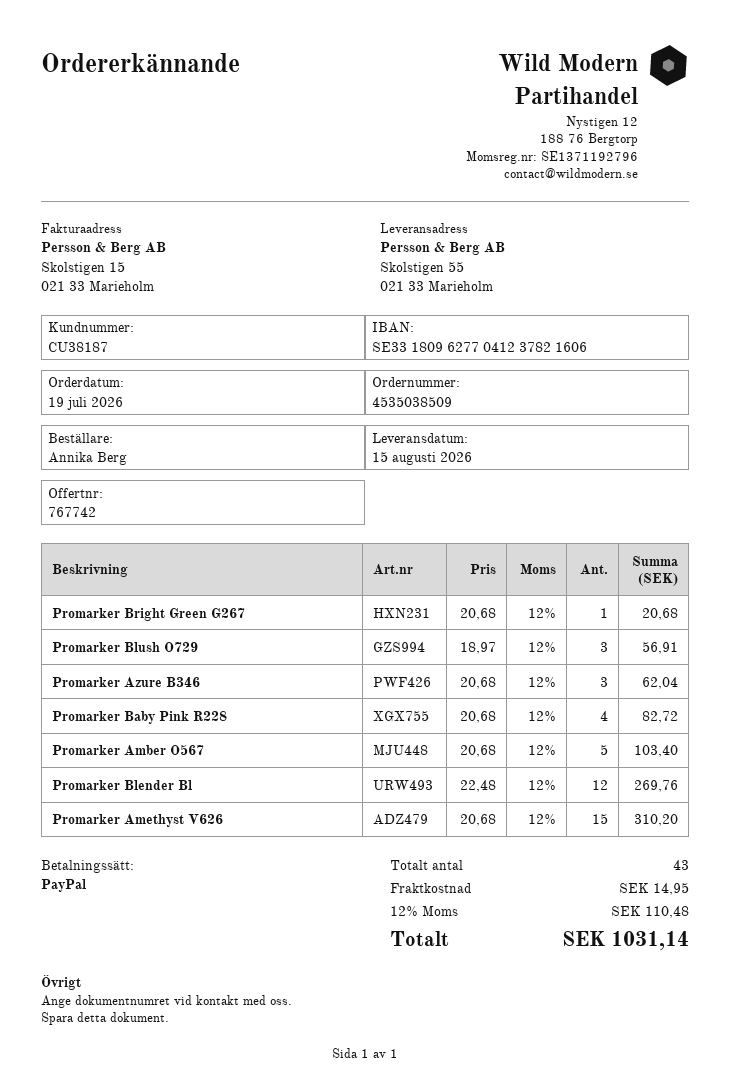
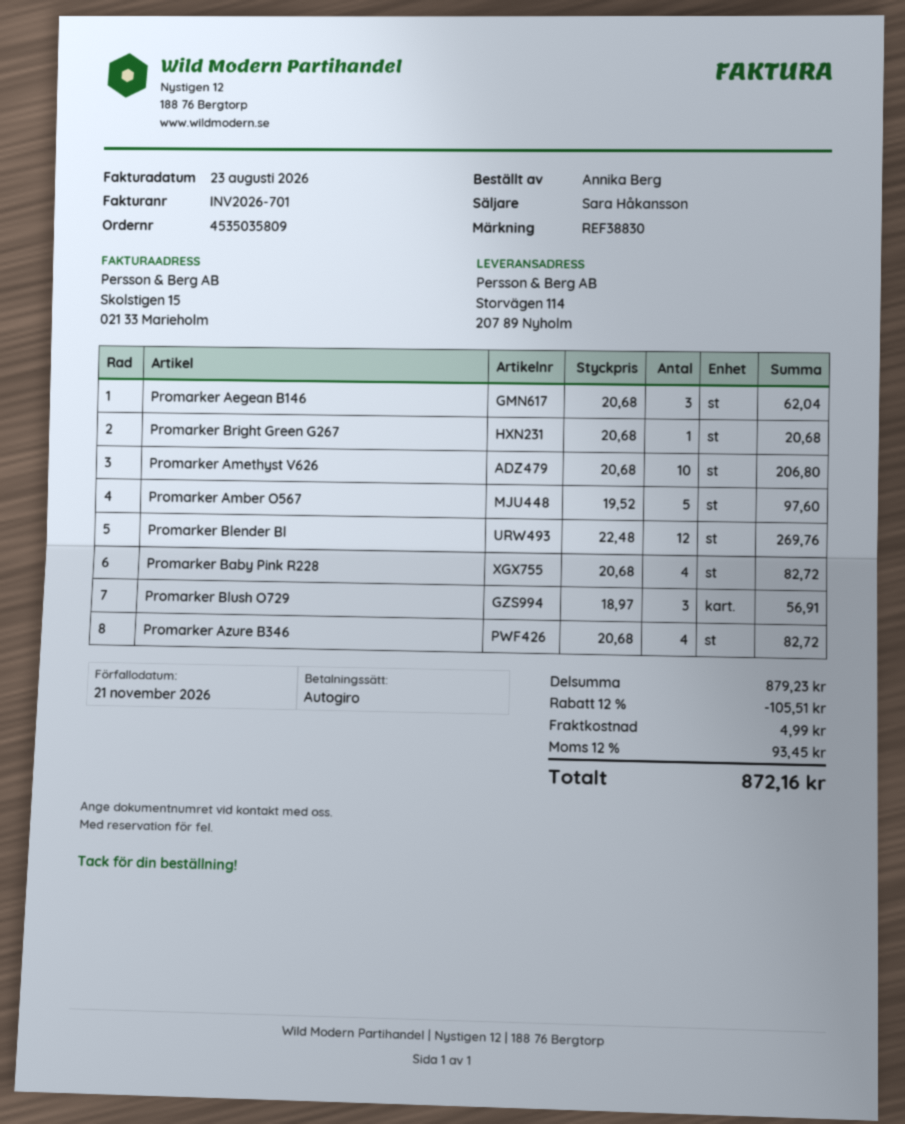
order number: 4535038509 -> 4535035809
payment method: PayPal -> direct debit
ship to: Skolstigen 55, 021 33 Marieholm -> Storvägen 114, 207 89 Nyholm
Promarker Azure B346: 3 x 20.68 = 62.04 -> 4 x 20.68 = 82.72
Promarker Amber O567: 5 x 20.68 = 103.40 -> 5 x 19.52 = 97.60
Promarker Amethyst V626: 15 x 20.68 = 310.20 -> 10 x 20.68 = 206.80
Promarker Aegean B146: none -> 3 x 20.68 = 62.04
discount: none -> 12% = 105.51
shipping: 14.95 -> 4.99
tax: 12% = 110.48 -> 12% = 93.45
total: 1031.14 -> 872.16

